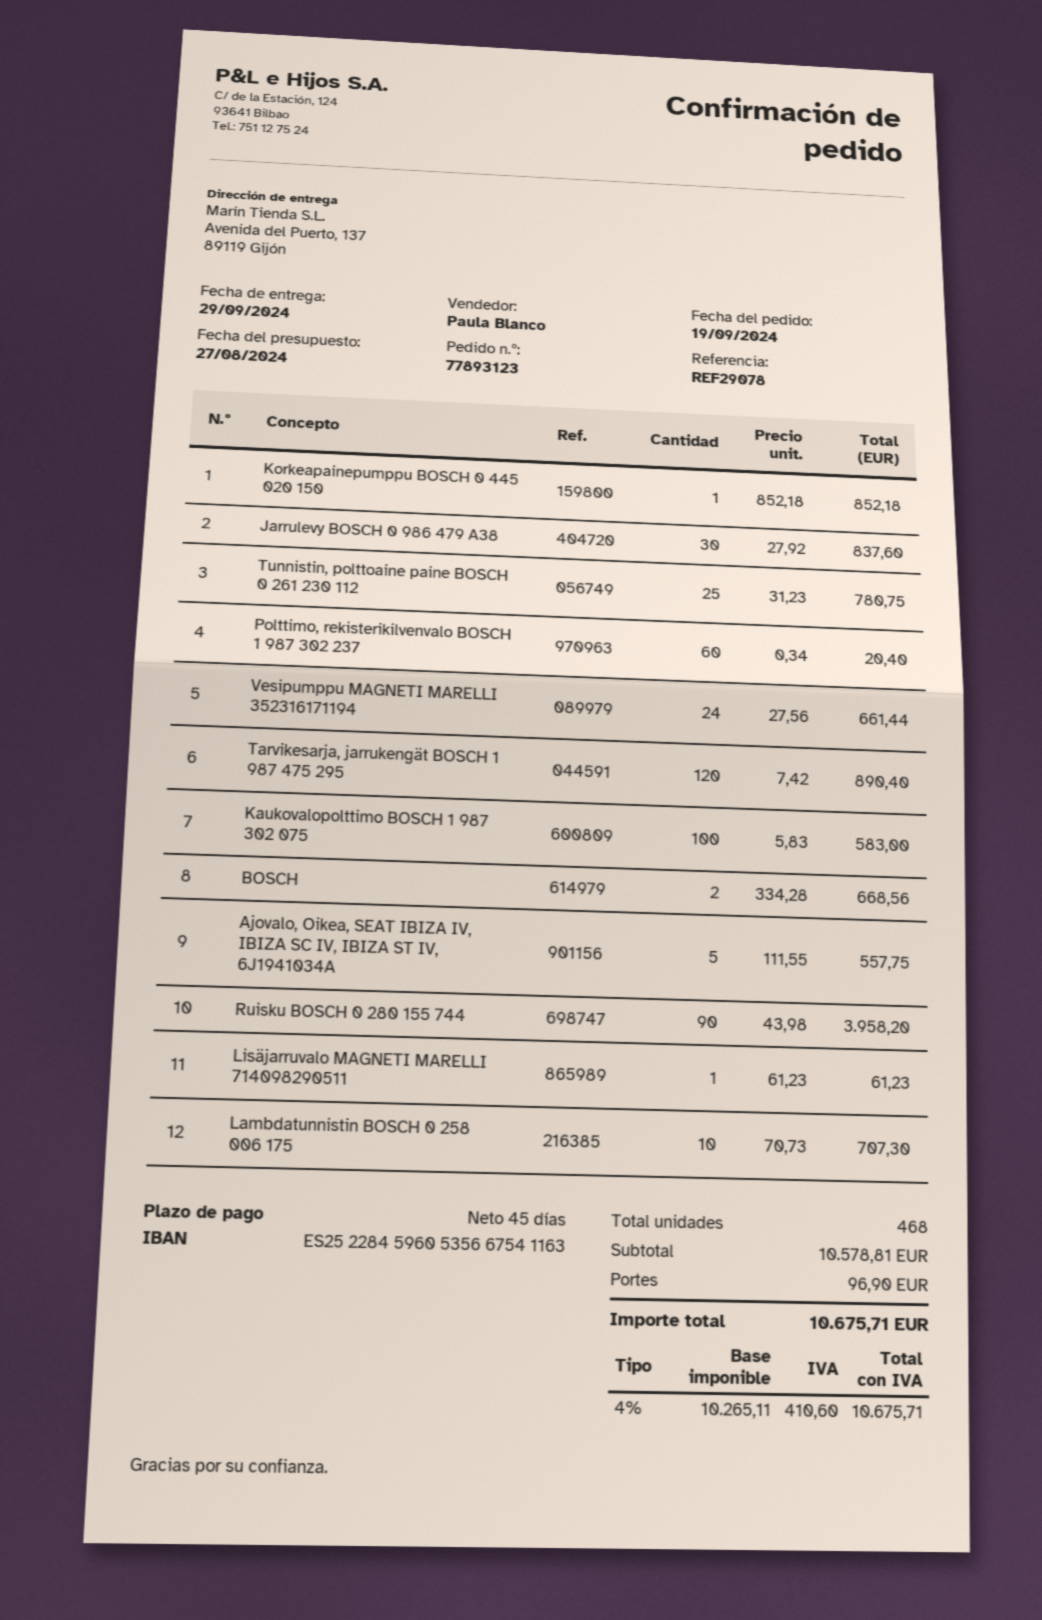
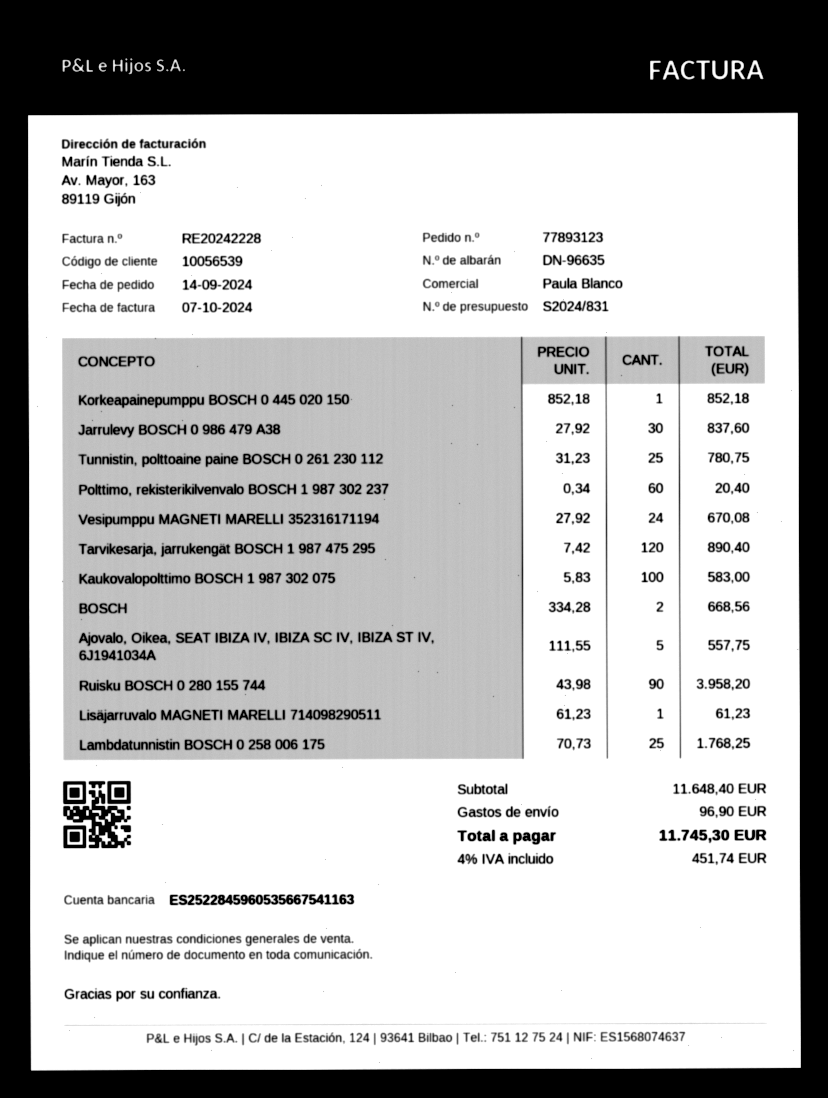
order date: 2024-09-19 -> 2024-09-14
Vesipumppu MAGNETI MARELLI 352316171194: 24 x 27.56 = 661.44 -> 24 x 27.92 = 670.08
Lambdatunnistin BOSCH 0 258 006 175: 10 x 70.73 = 707.30 -> 25 x 70.73 = 1768.25
subtotal: 10578.81 -> 11648.40
tax: 4% = 410.60 -> 4% = 451.74
total: 10675.71 -> 11745.30

